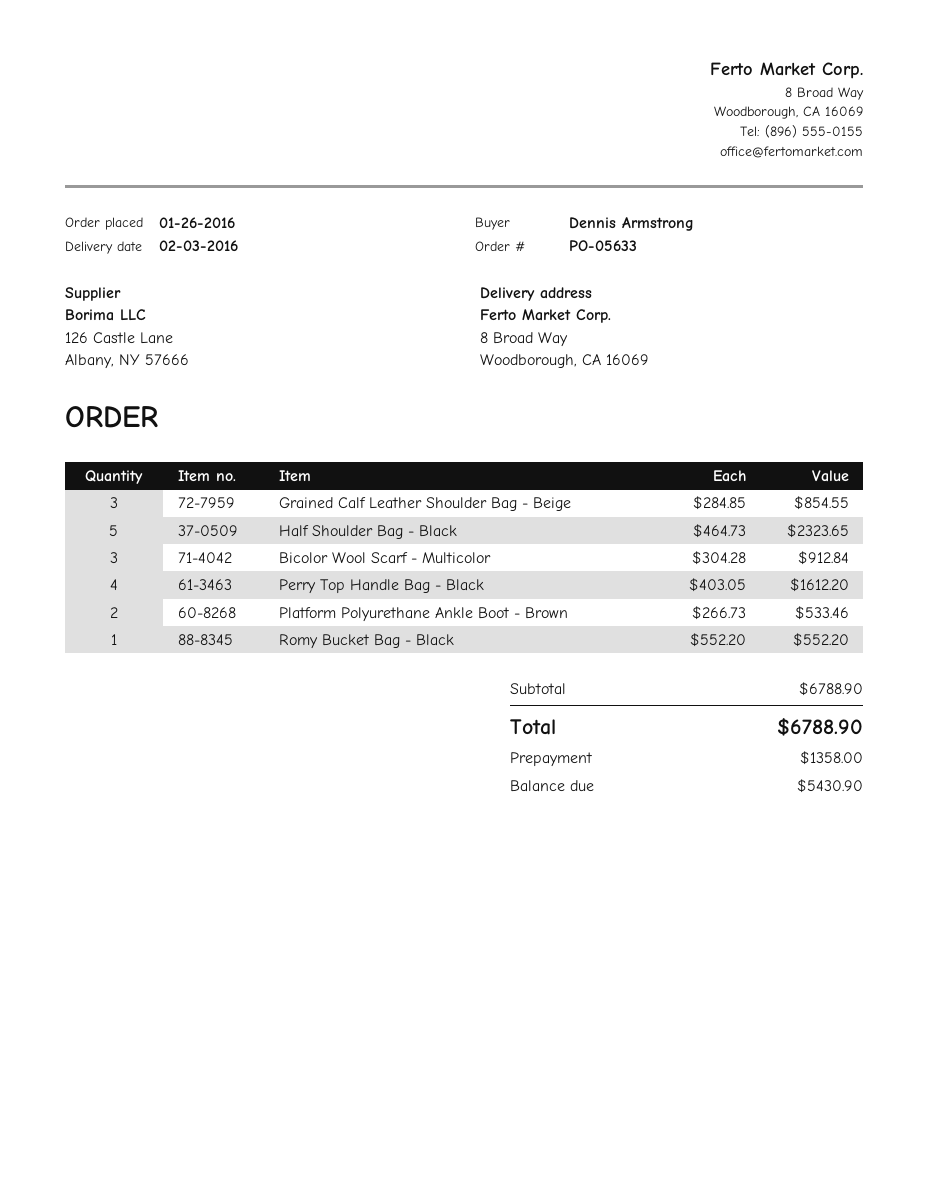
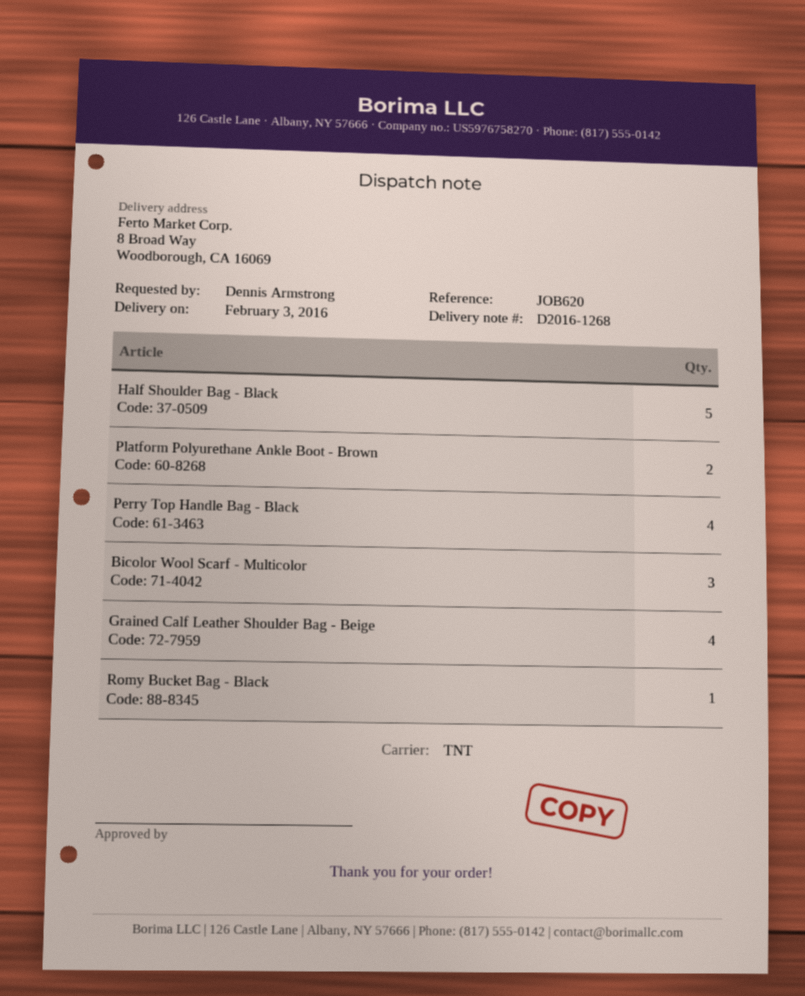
Grained Calf Leather Shoulder Bag - Beige: 3 -> 4

